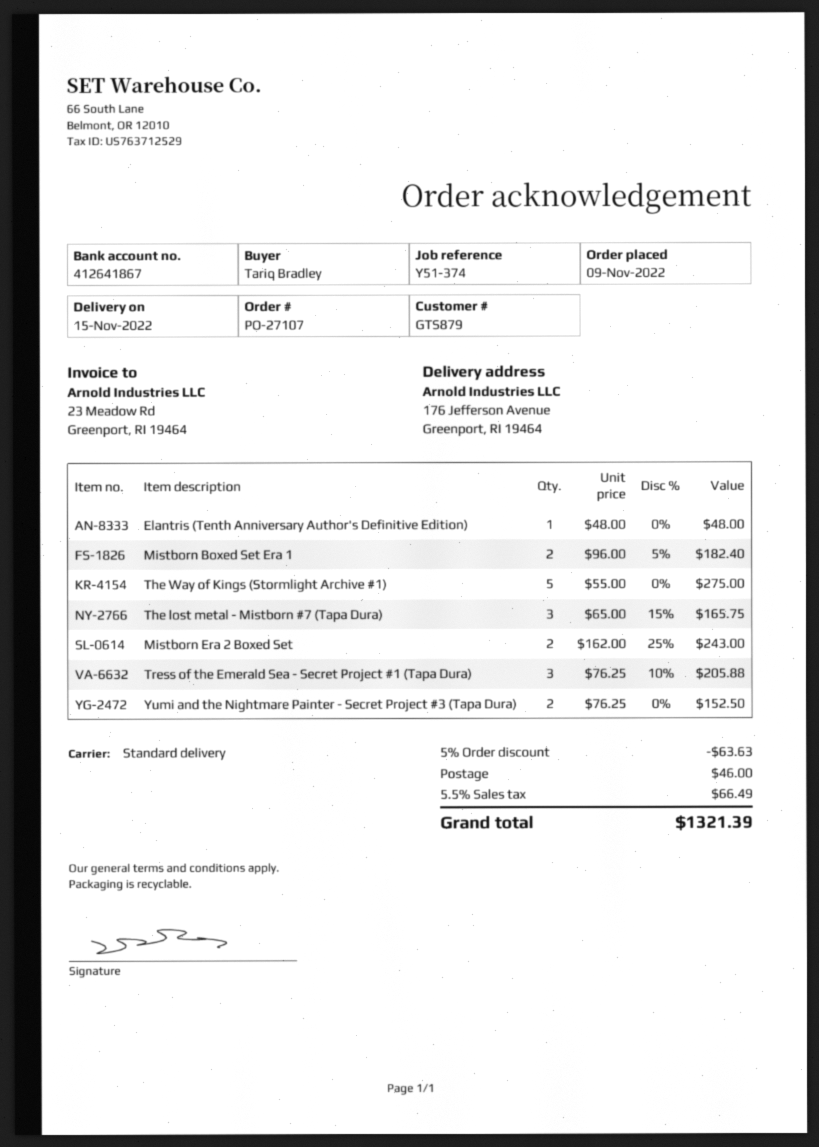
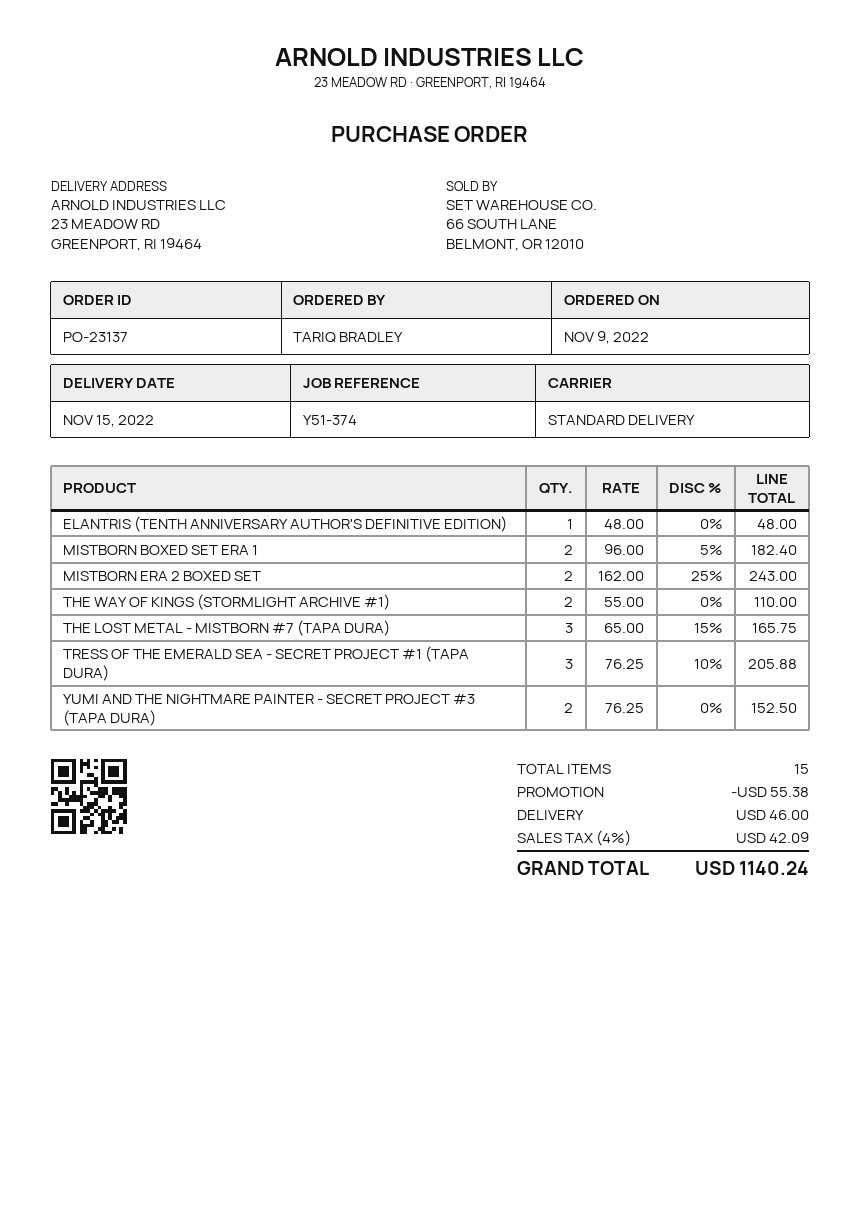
order number: PO-27107 -> PO-23137
ship to: 176 Jefferson Avenue, Greenport, RI 19464 -> 23 MEADOW RD, GREENPORT, RI 19464
The Way of Kings (Stormlight Archive #1): 5 x 55.00 = 275.00 -> 2 x 55.00 = 110.00
discount: 63.63 -> 55.38
tax: 5.5% = 66.49 -> 4% = 42.09
total: 1321.39 -> 1140.24

